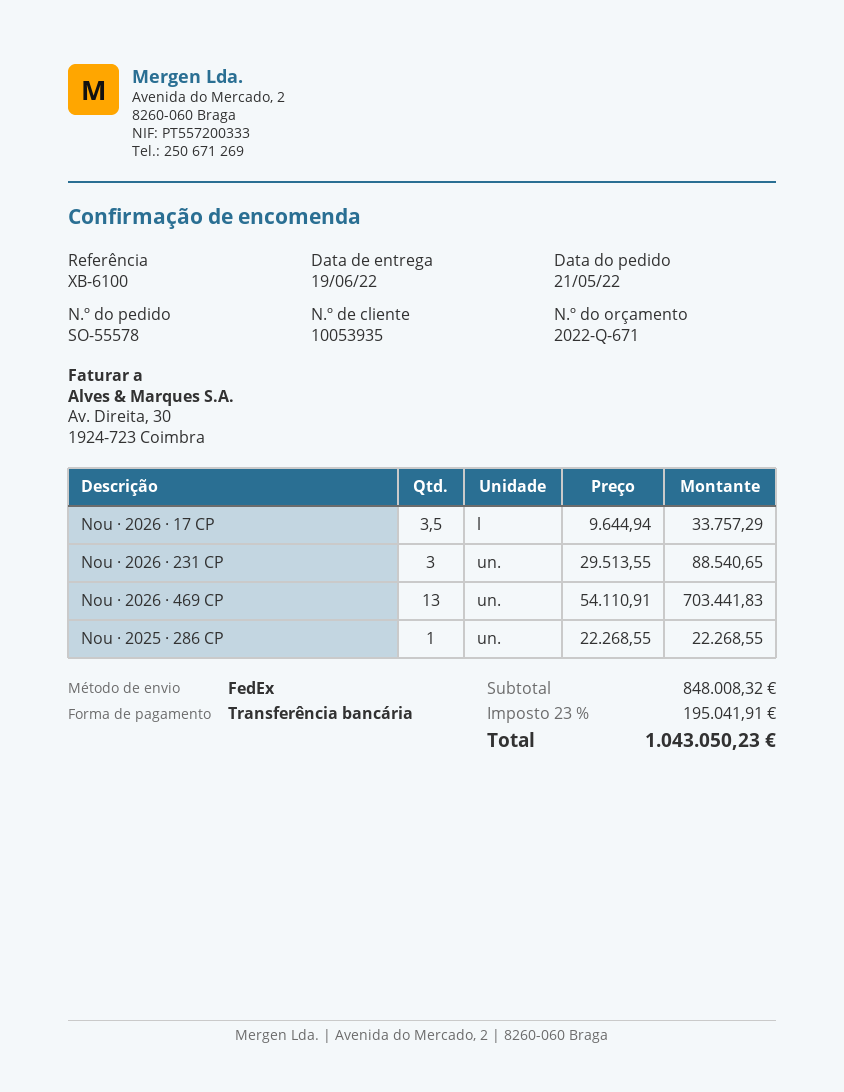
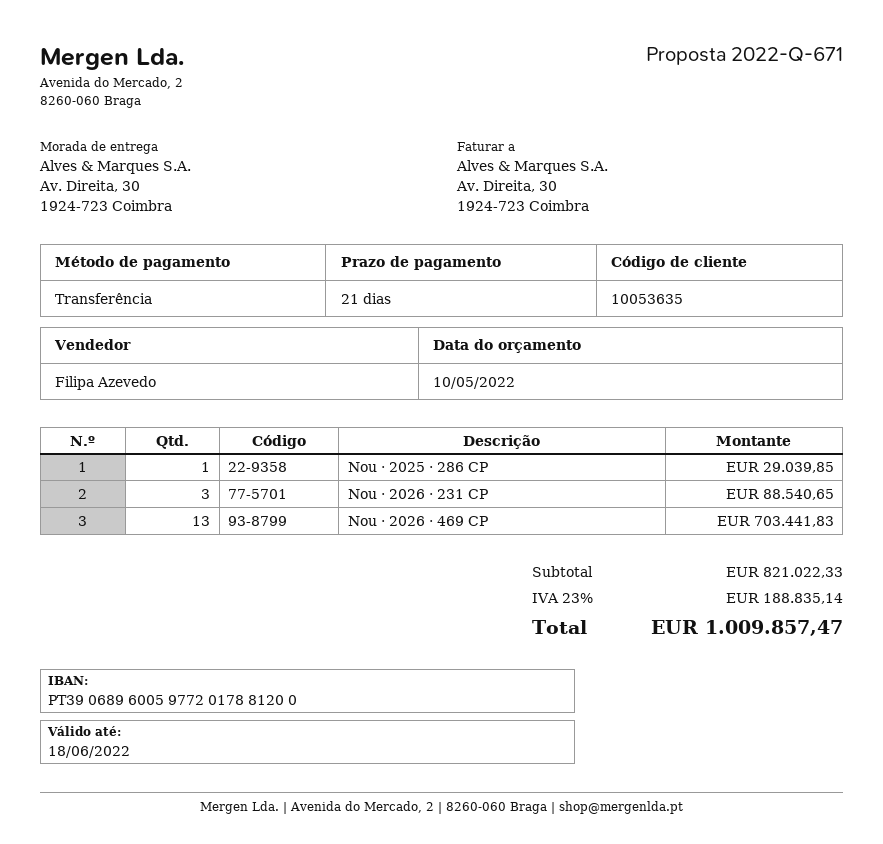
customer number: 10053935 -> 10053635
Nou · 2026 · 17 CP: 3.5 for 33757.29 -> none
Nou · 2025 · 286 CP: 1 for 22268.55 -> 1 for 29039.85
subtotal: 848008.32 -> 821022.33
tax: 23% = 195041.91 -> 23% = 188835.14
total: 1043050.23 -> 1009857.47

